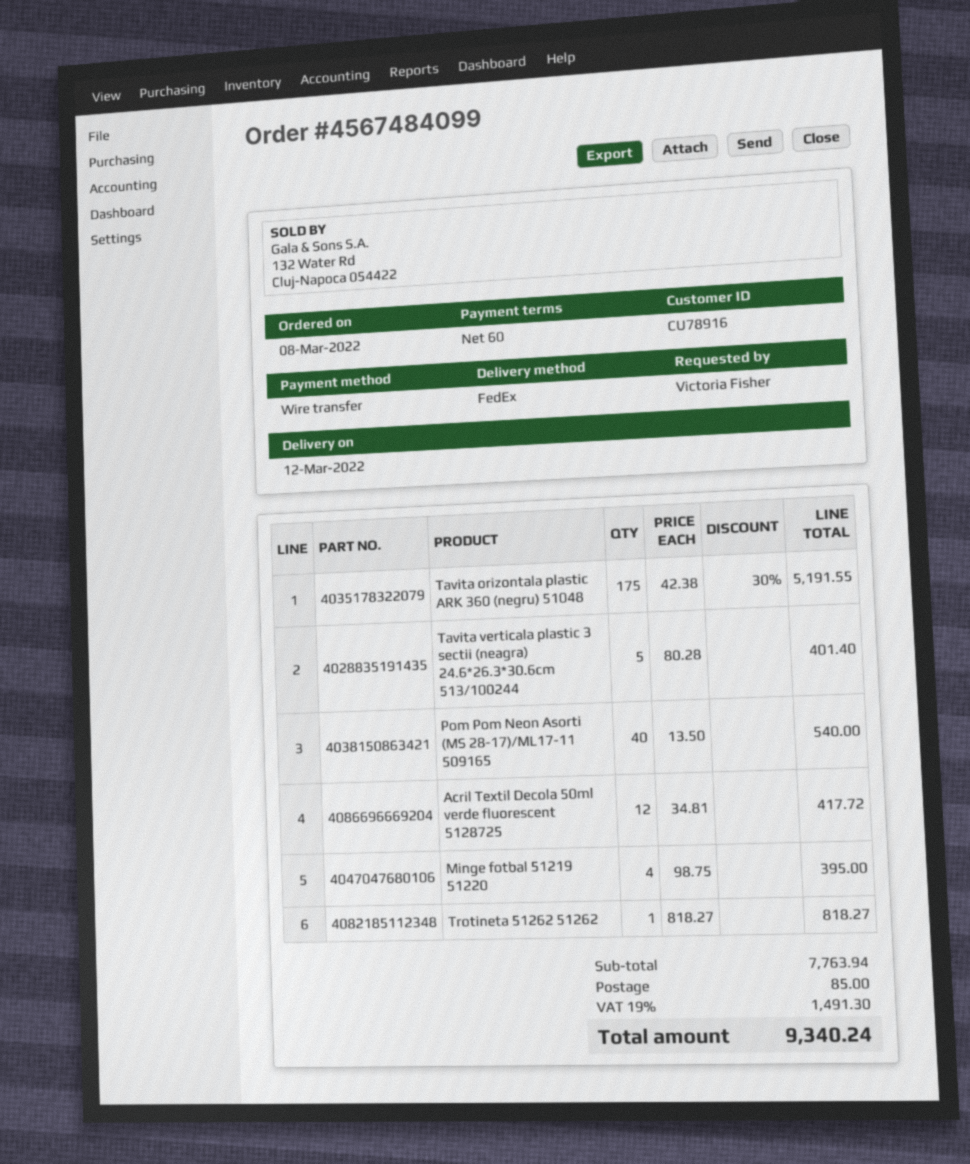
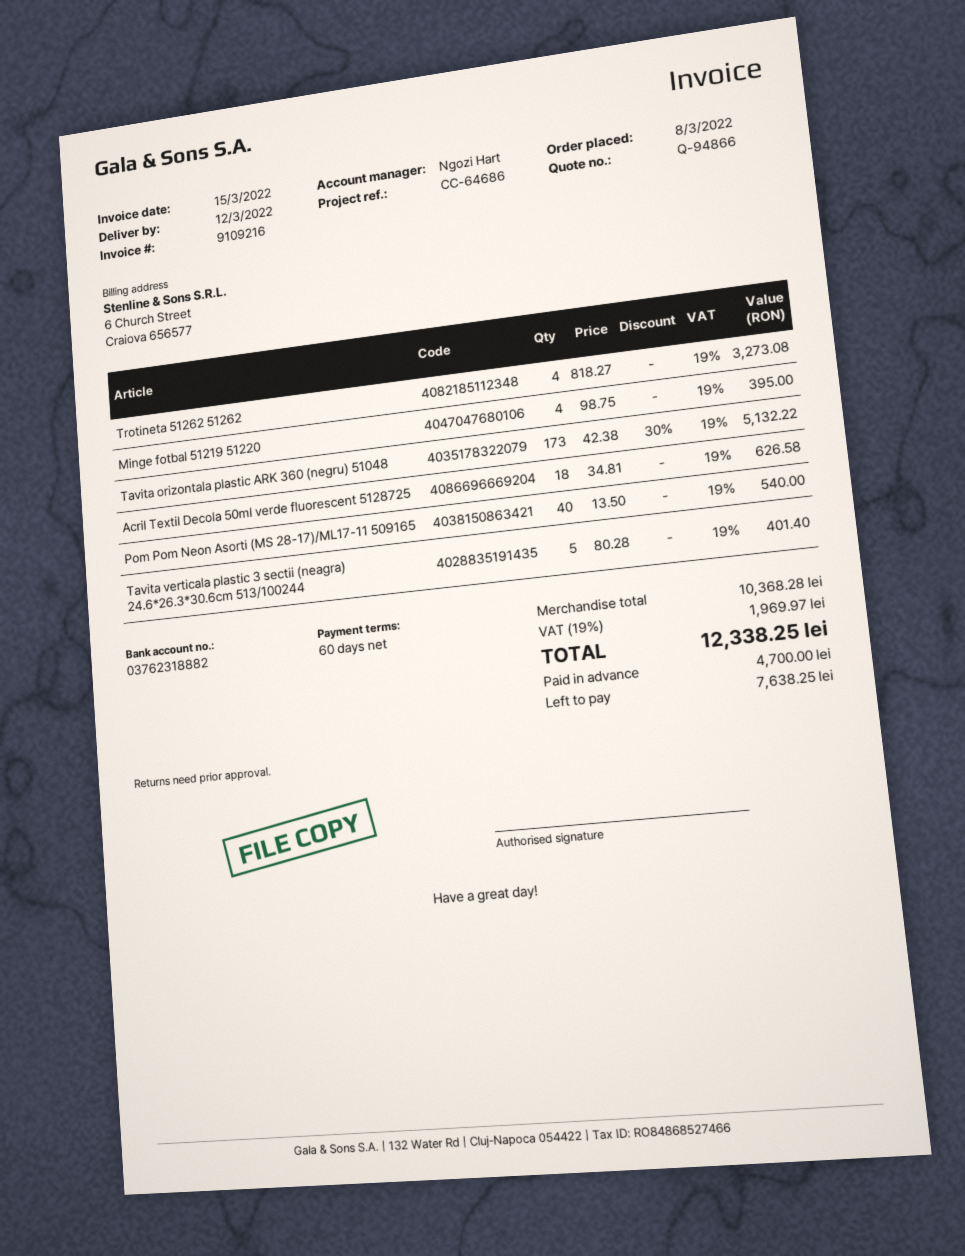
Tavita orizontala plastic ARK 360 (negru) 51048: 175 x 42.38 - 30% = 5191.55 -> 173 x 42.38 - 30% = 5132.22
Acril Textil Decola 50ml verde fluorescent 5128725: 12 x 34.81 = 417.72 -> 18 x 34.81 = 626.58
Trotineta 51262 51262: 1 x 818.27 = 818.27 -> 4 x 818.27 = 3273.08
subtotal: 7763.94 -> 10368.28
shipping: 85.00 -> none
tax: 19% = 1491.30 -> 19% = 1969.97
total: 9340.24 -> 12338.25

